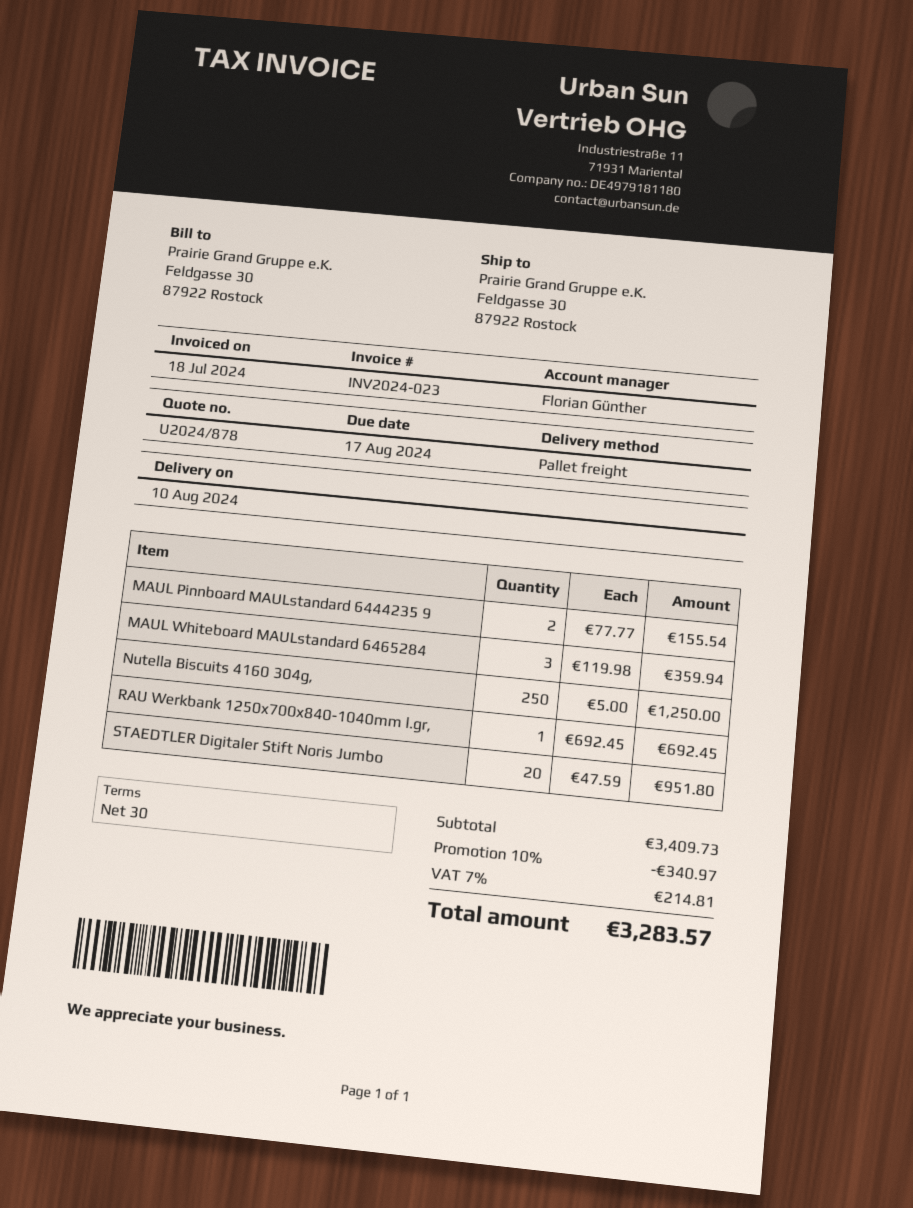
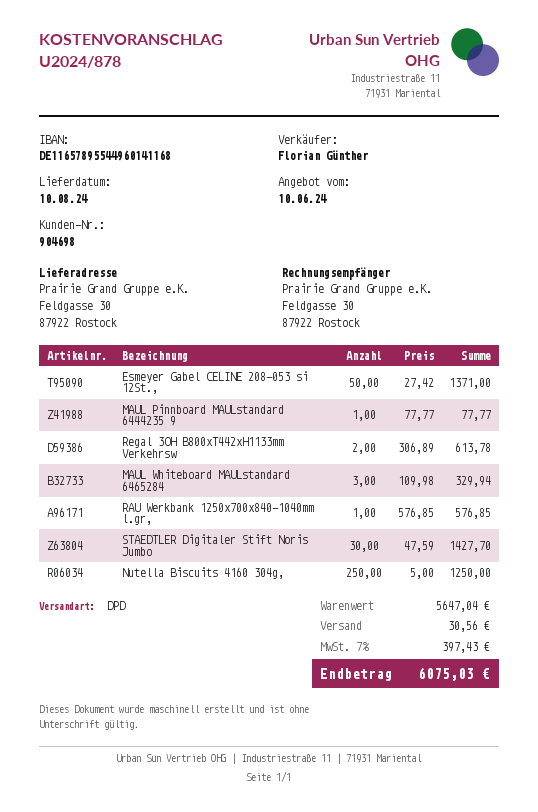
shipping method: pallet freight -> DPD
MAUL Pinnboard MAULstandard 6444235 9: 2 x 77.77 = 155.54 -> 1 x 77.77 = 77.77
MAUL Whiteboard MAULstandard 6465284: 3 x 119.98 = 359.94 -> 3 x 109.98 = 329.94
RAU Werkbank 1250x700x840-1040mm l.gr,: 1 x 692.45 = 692.45 -> 1 x 576.85 = 576.85
STAEDTLER Digitaler Stift Noris Jumbo: 20 x 47.59 = 951.80 -> 30 x 47.59 = 1427.70
Esmeyer Gabel CELINE 208-053 si 12St.,: none -> 50 x 27.42 = 1371.00
Regal 3OH B800xT442xH1133mm Verkehrsw: none -> 2 x 306.89 = 613.78
subtotal: 3409.73 -> 5647.04
discount: 10% = 340.97 -> none
shipping: none -> 30.56
tax: 7% = 214.81 -> 7% = 397.43
total: 3283.57 -> 6075.03

